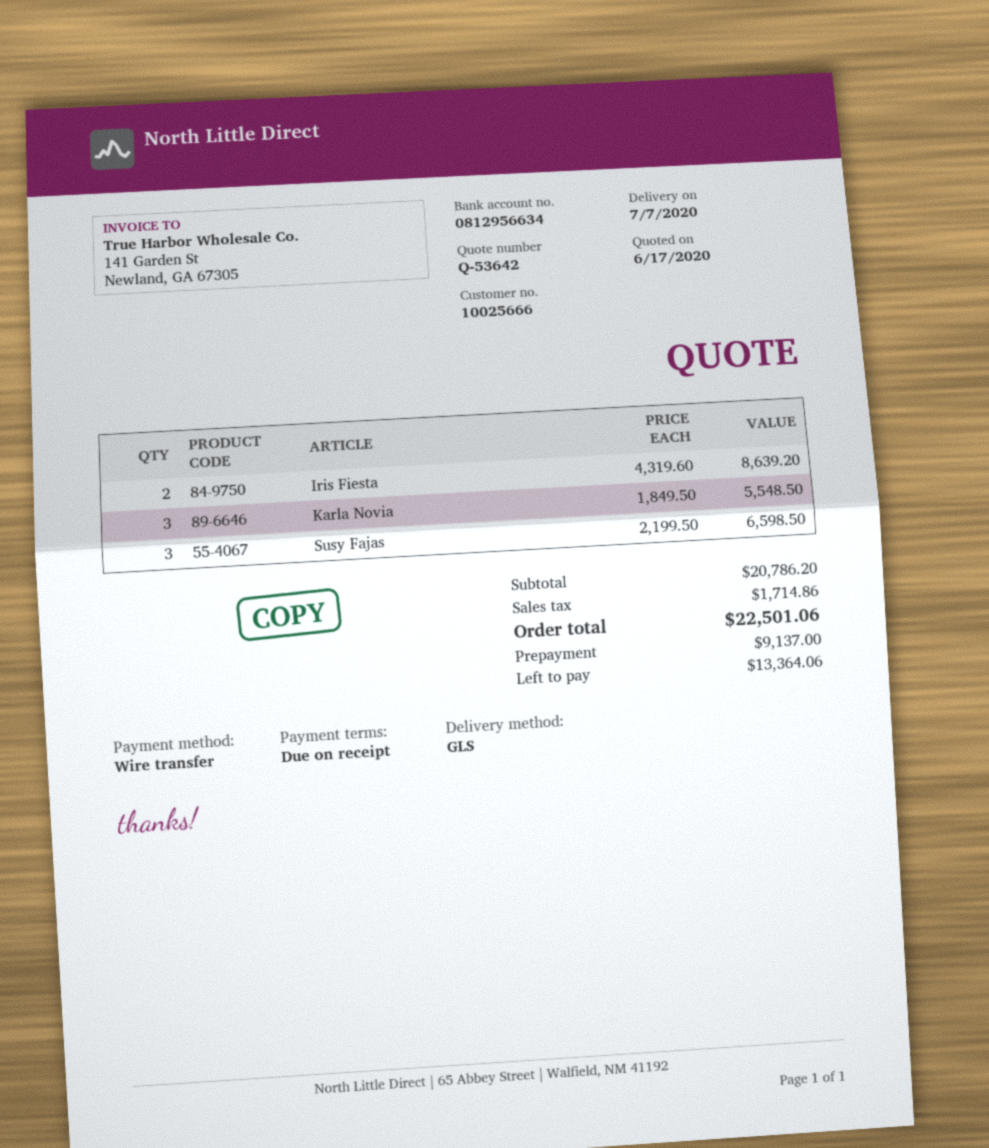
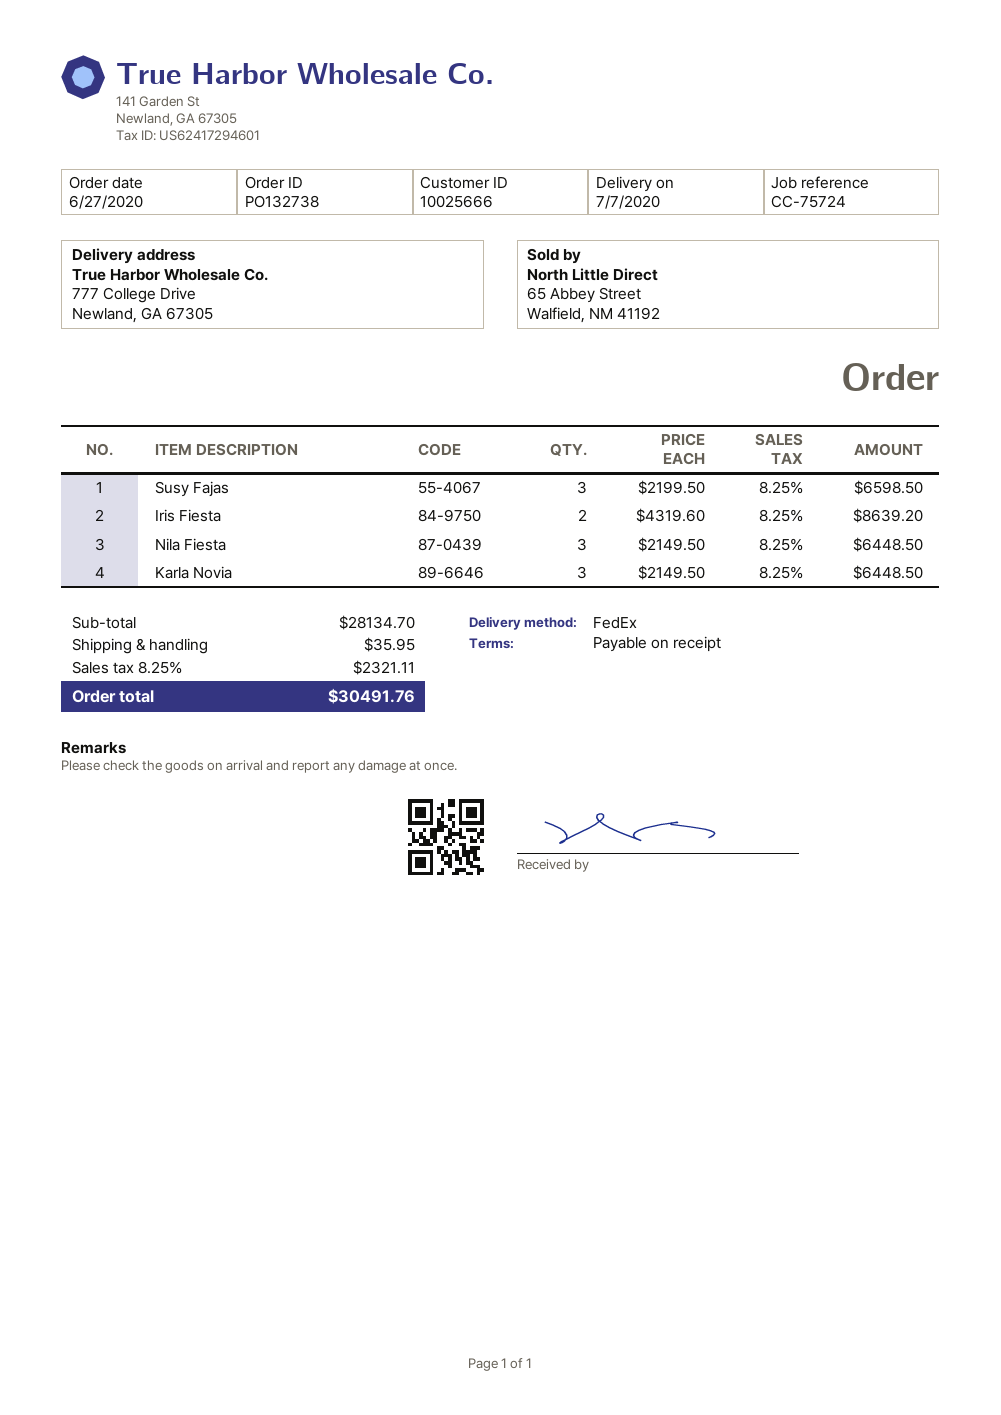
shipping method: GLS -> FedEx
Karla Novia: 3 x 1849.50 = 5548.50 -> 3 x 2149.50 = 6448.50
Nila Fiesta: none -> 3 x 2149.50 = 6448.50
subtotal: 20786.20 -> 28134.70
shipping: none -> 35.95
tax: 1714.86 -> 2321.11
total: 22501.06 -> 30491.76

